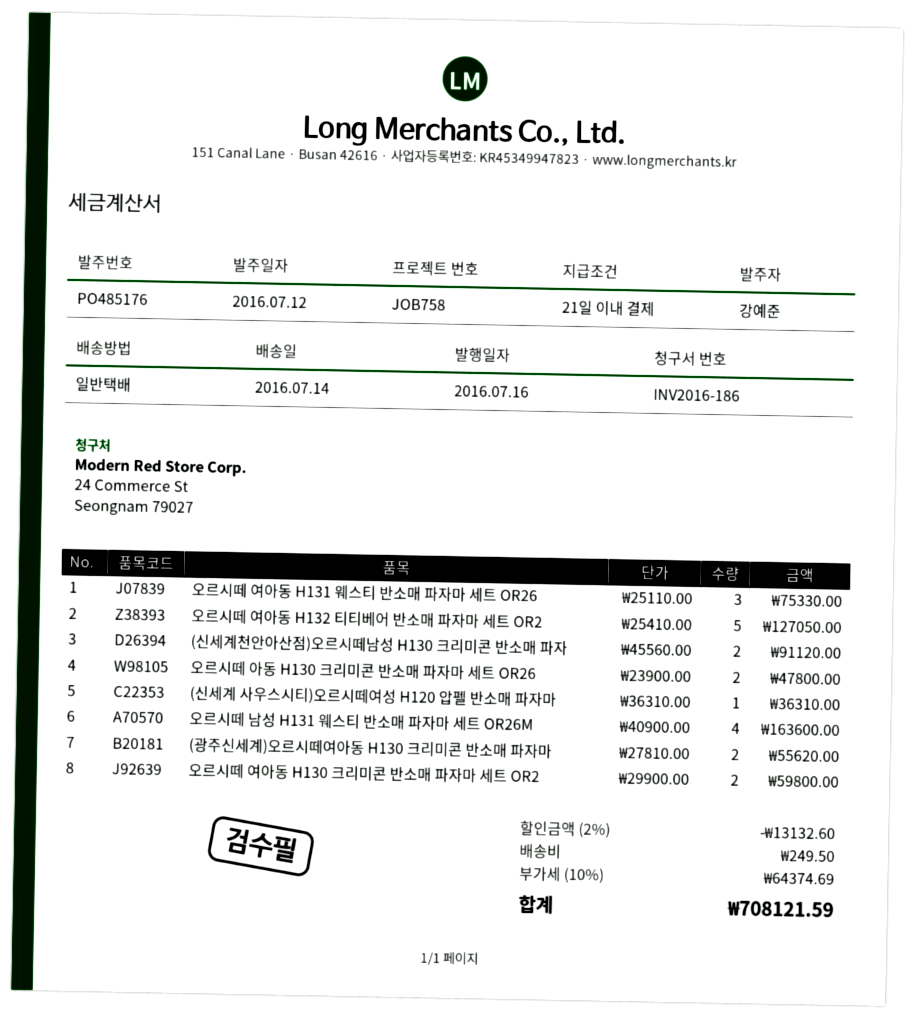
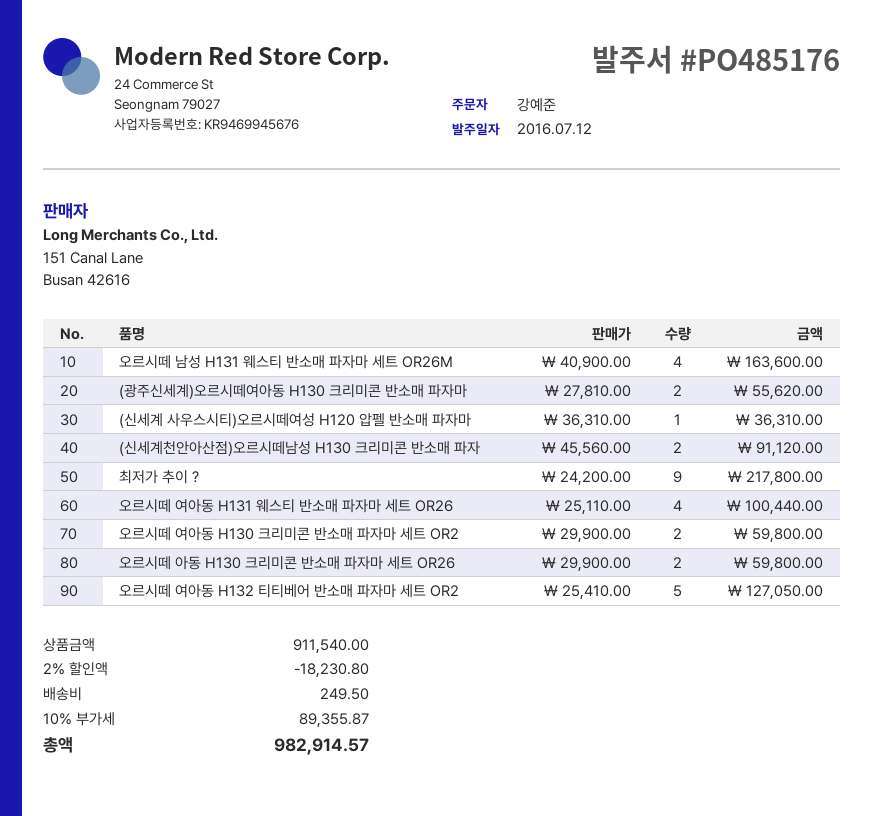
오르시떼 여아동 H131 웨스티 반소매 파자마 세트 OR26: 3 x 25110.00 = 75330.00 -> 4 x 25110.00 = 100440.00
오르시떼 아동 H130 크리미콘 반소매 파자마 세트 OR26: 2 x 23900.00 = 47800.00 -> 2 x 29900.00 = 59800.00
최저가 추이 ?: none -> 9 x 24200.00 = 217800.00
discount: 2% = 13132.60 -> 2% = 18230.80
tax: 10% = 64374.69 -> 10% = 89355.87
total: 708121.59 -> 982914.57

